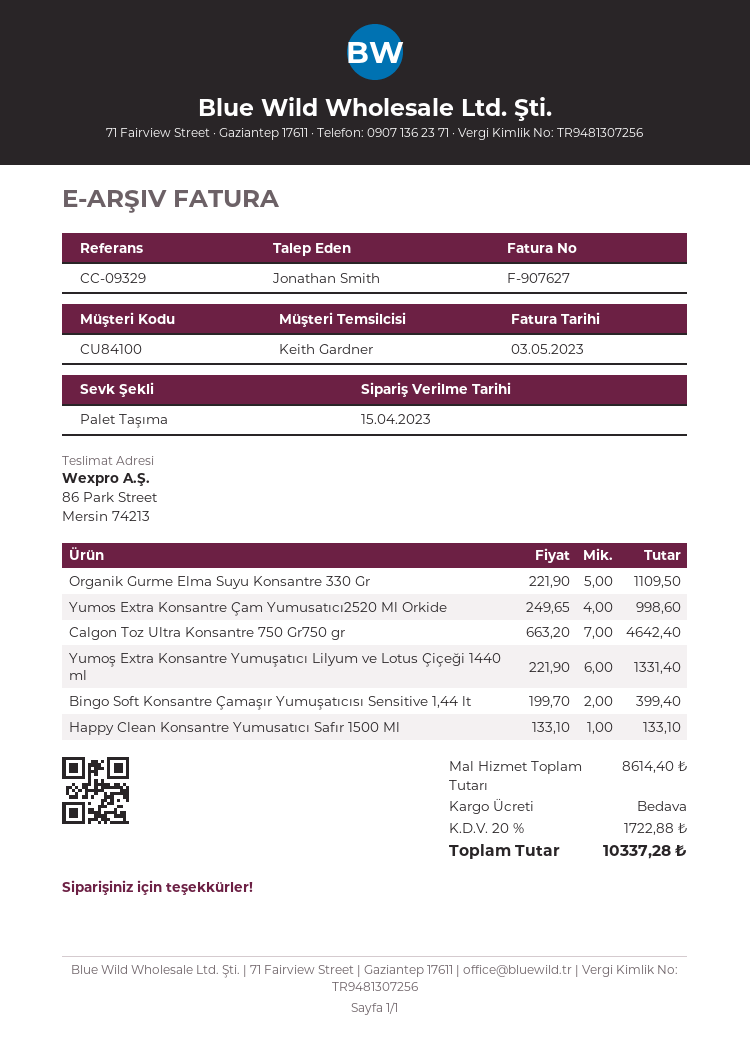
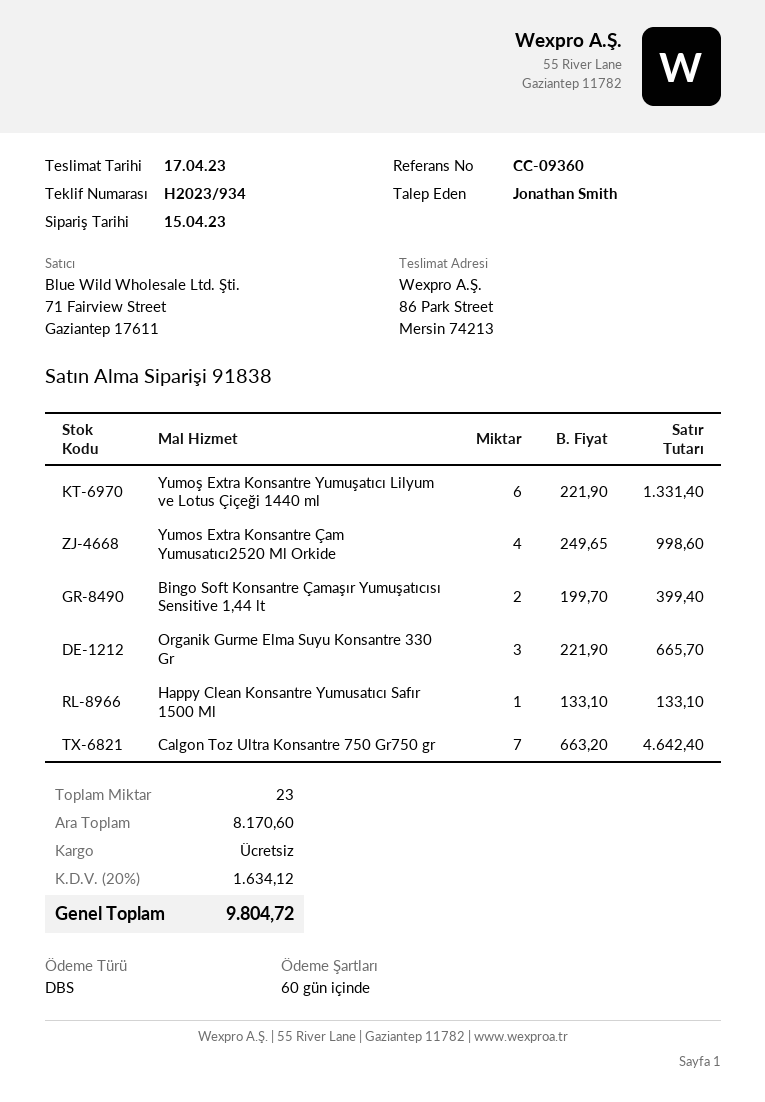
reference: CC-09329 -> CC-09360
Organik Gurme Elma Suyu Konsantre 330 Gr: 5 x 221.90 = 1109.50 -> 3 x 221.90 = 665.70
subtotal: 8614.40 -> 8170.60
tax: 20% = 1722.88 -> 20% = 1634.12
total: 10337.28 -> 9804.72

